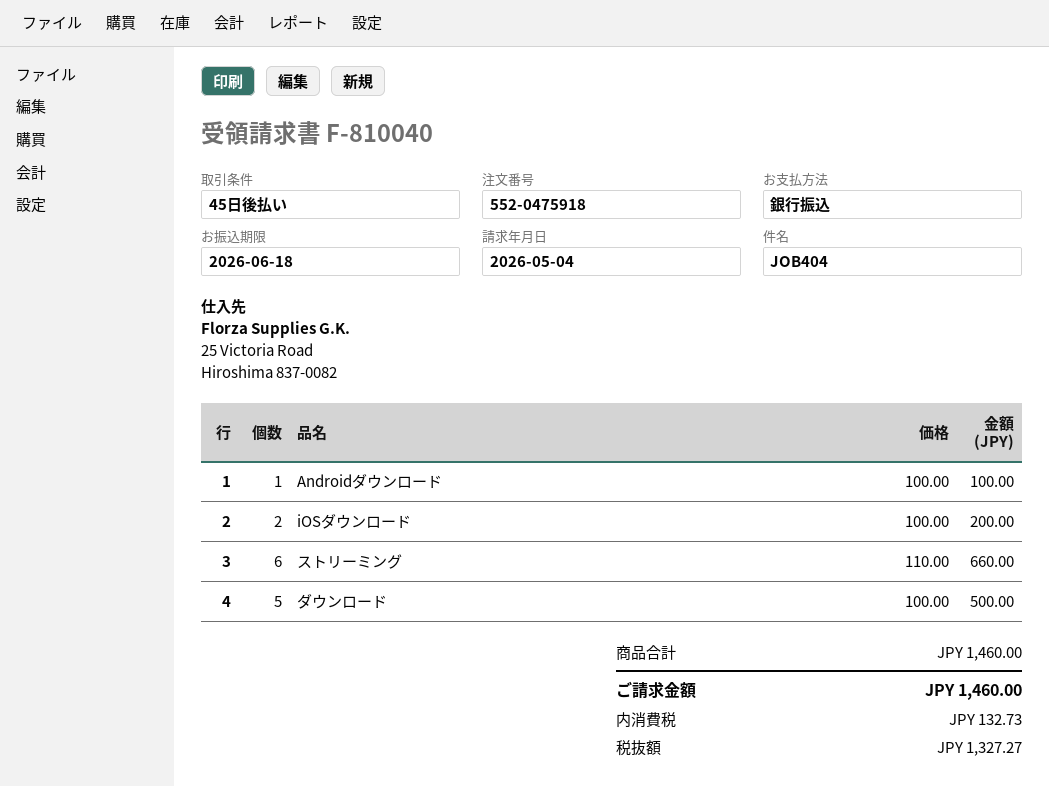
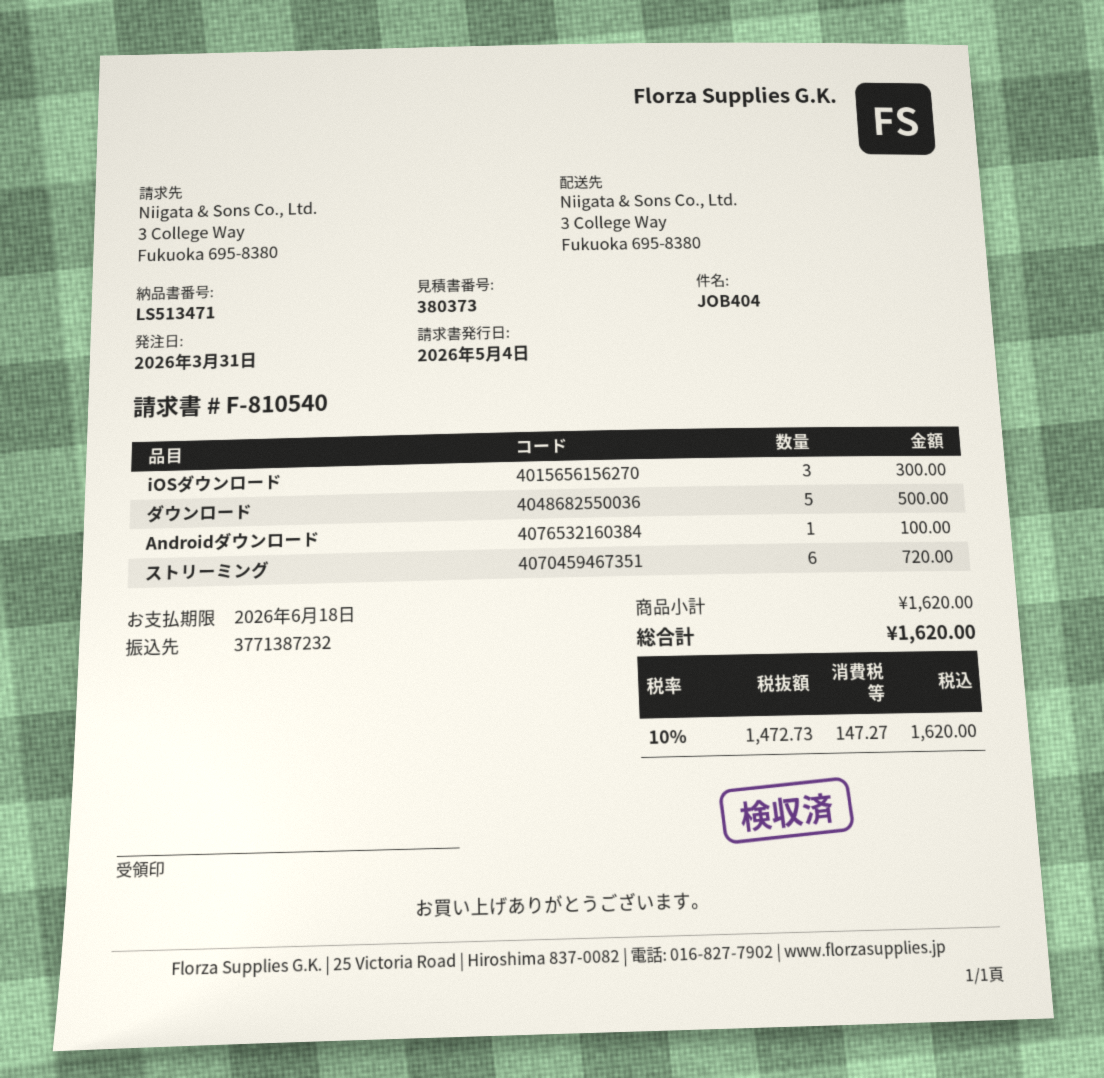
invoice number: F-810040 -> F-810540
iOSダウンロード: 2 for 200.00 -> 3 for 300.00
ストリーミング: 6 for 660.00 -> 6 for 720.00
subtotal: 1460.00 -> 1620.00
net: 1327.27 -> 1472.73
tax: 132.73 -> 147.27
total: 1460.00 -> 1620.00

